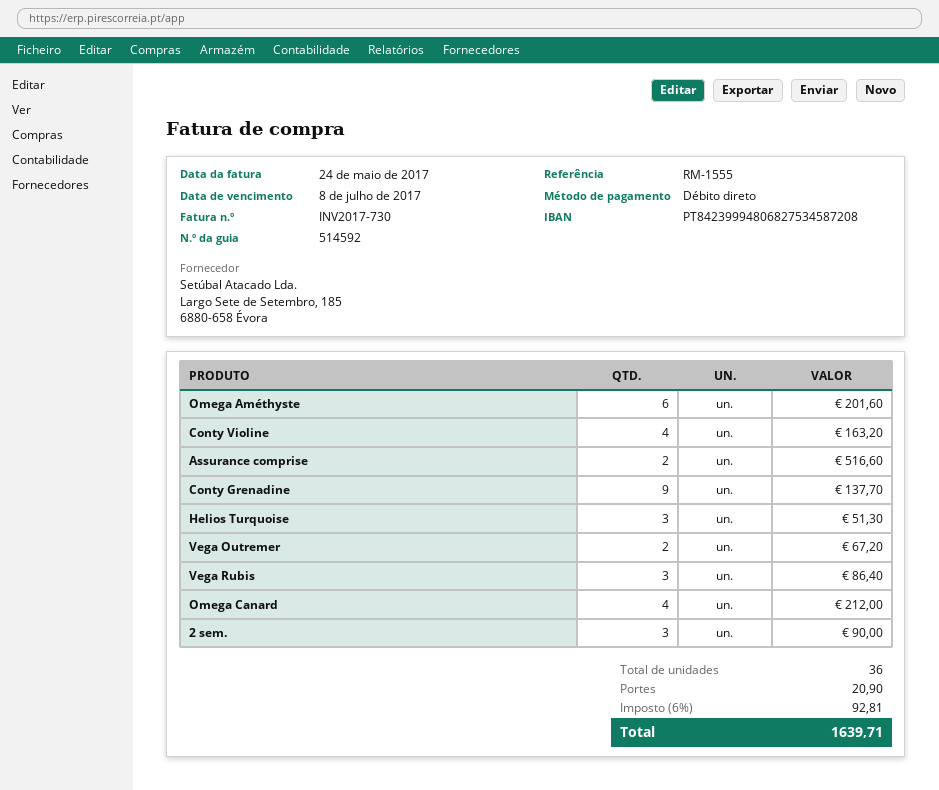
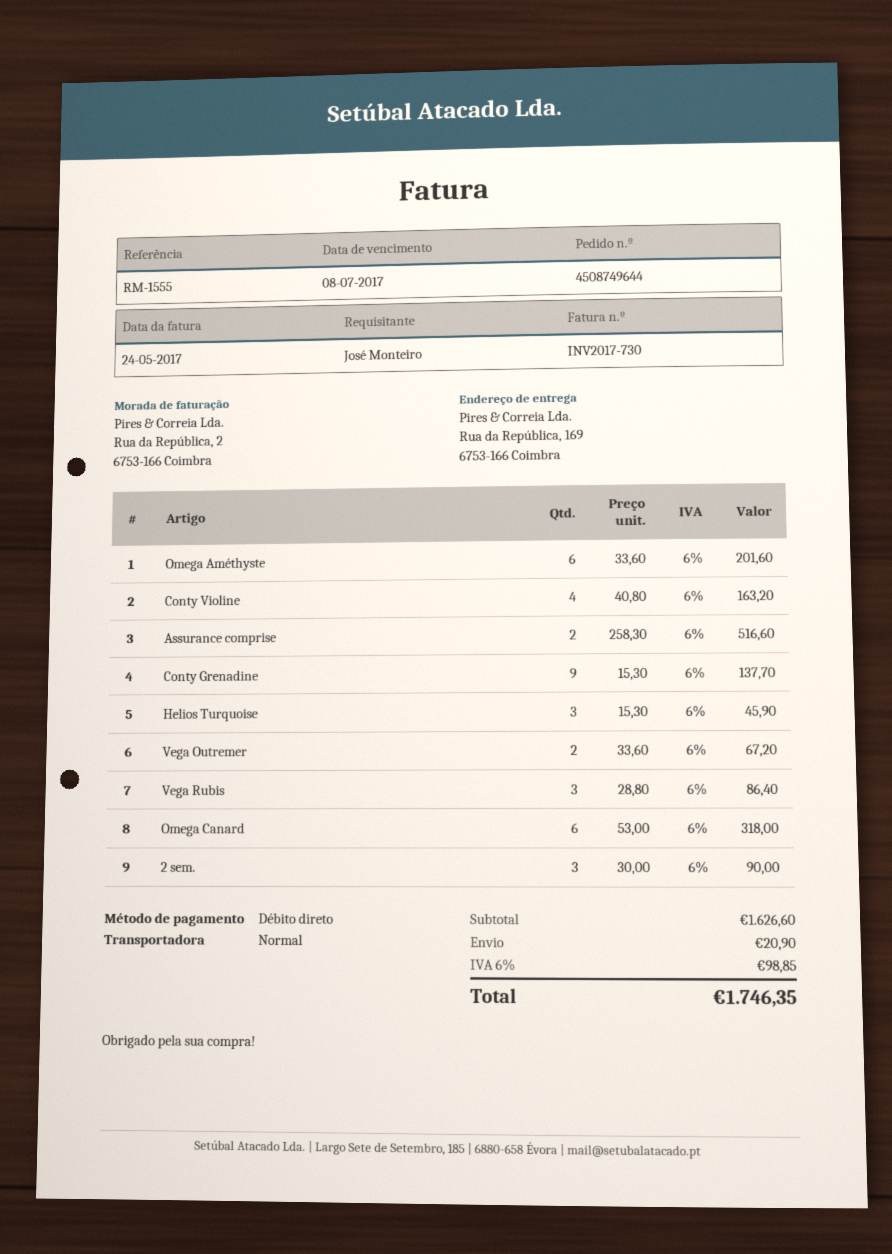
Helios Turquoise: 3 for 51.30 -> 3 for 45.90
Omega Canard: 4 for 212.00 -> 6 for 318.00
tax: 6% = 92.81 -> 6% = 98.85
total: 1639.71 -> 1746.35

